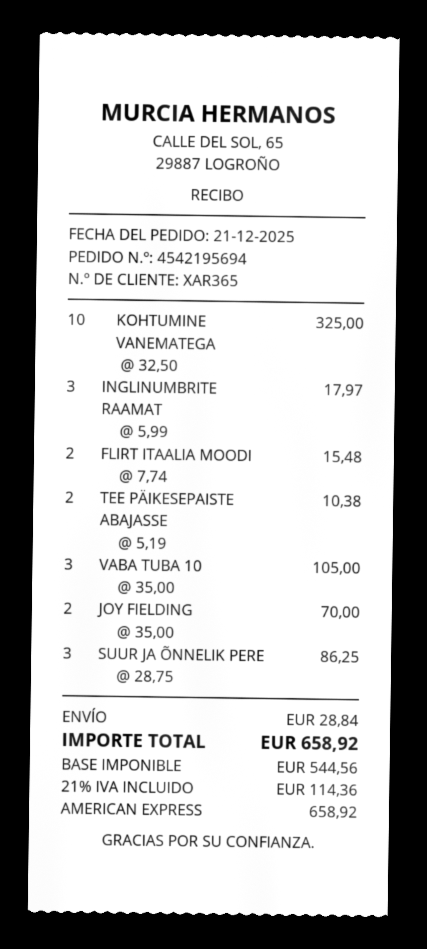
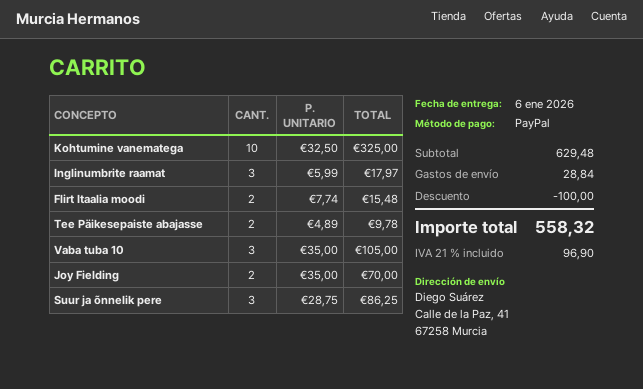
payment method: American Express -> PayPal
TEE PÄIKESEPAISTE ABAJASSE: 2 x 5.19 = 10.38 -> 2 x 4.89 = 9.78
discount: none -> 100.00
tax: 21% = 114.36 -> 21% = 96.90
total: 658.92 -> 558.32

